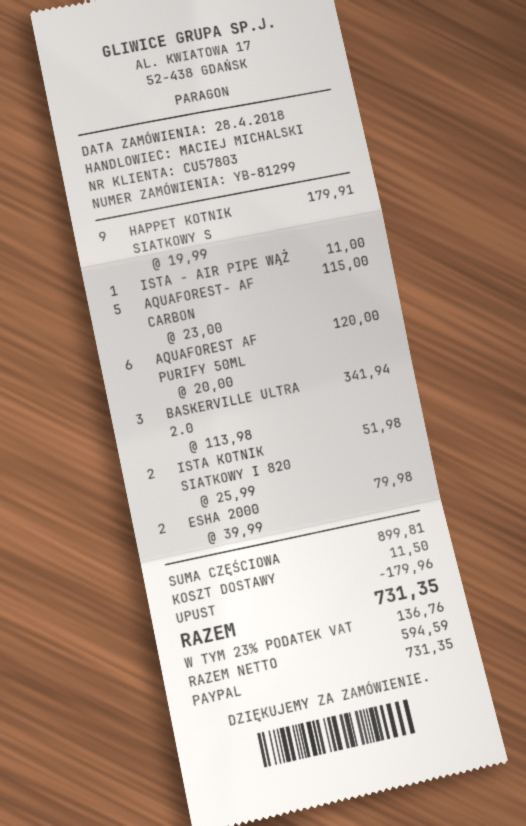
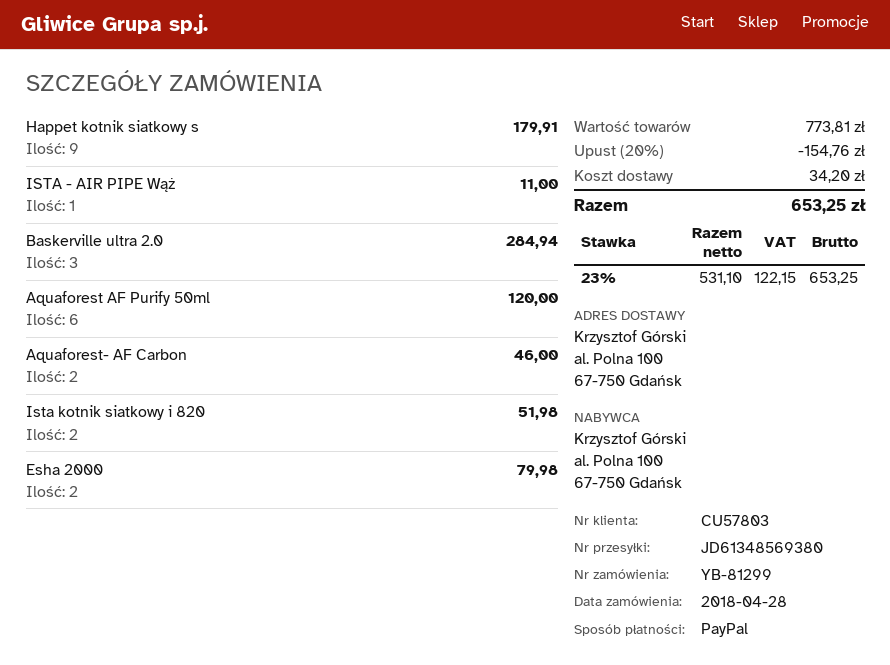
AQUAFOREST- AF CARBON: 5 for 115.00 -> 2 for 46.00
BASKERVILLE ULTRA 2.0: 3 for 341.94 -> 3 for 284.94
subtotal: 899.81 -> 773.81
discount: 179.96 -> 154.76
shipping: 11.50 -> 34.20
net: 594.59 -> 531.10
tax: 23% = 136.76 -> 23% = 122.15
total: 731.35 -> 653.25

